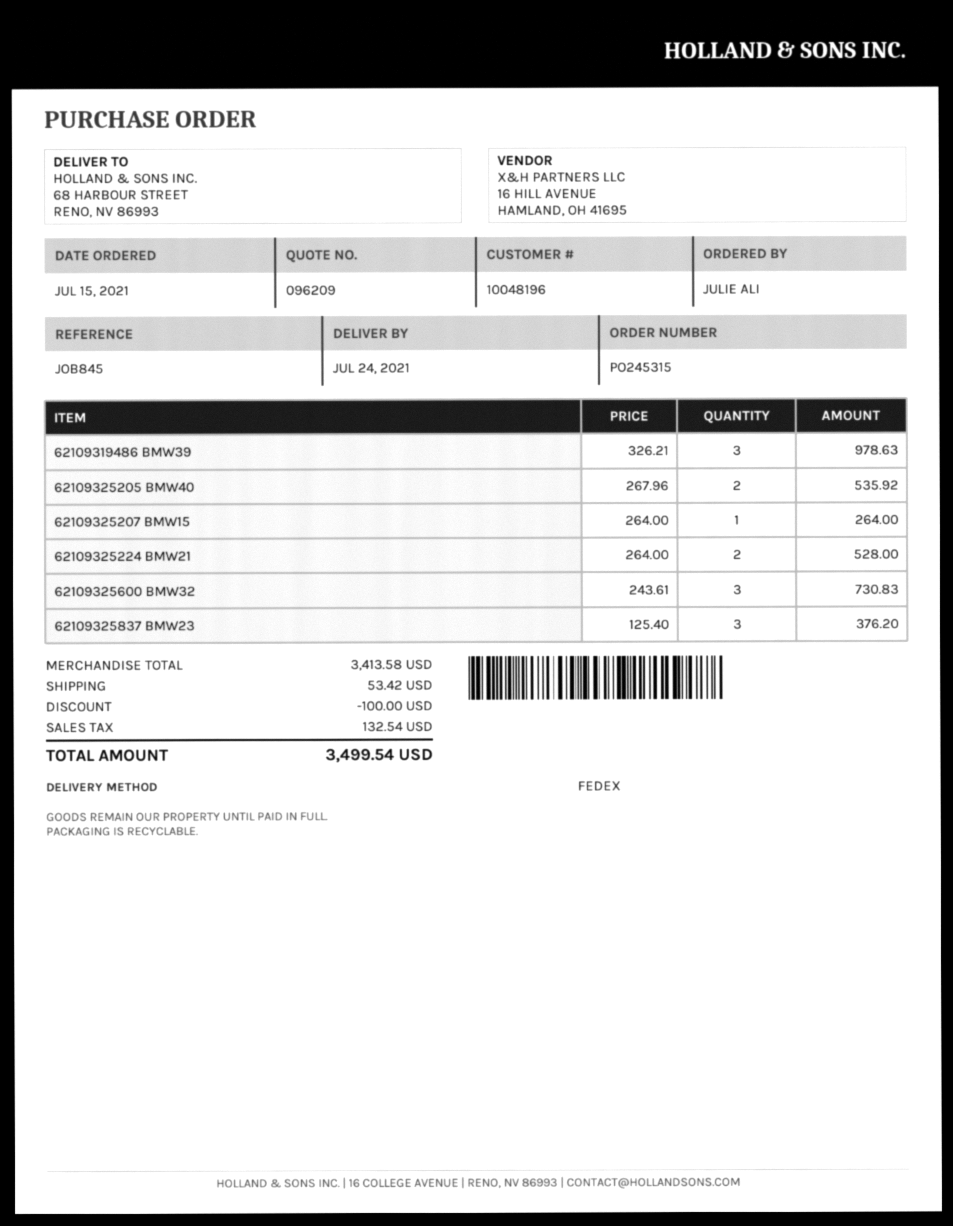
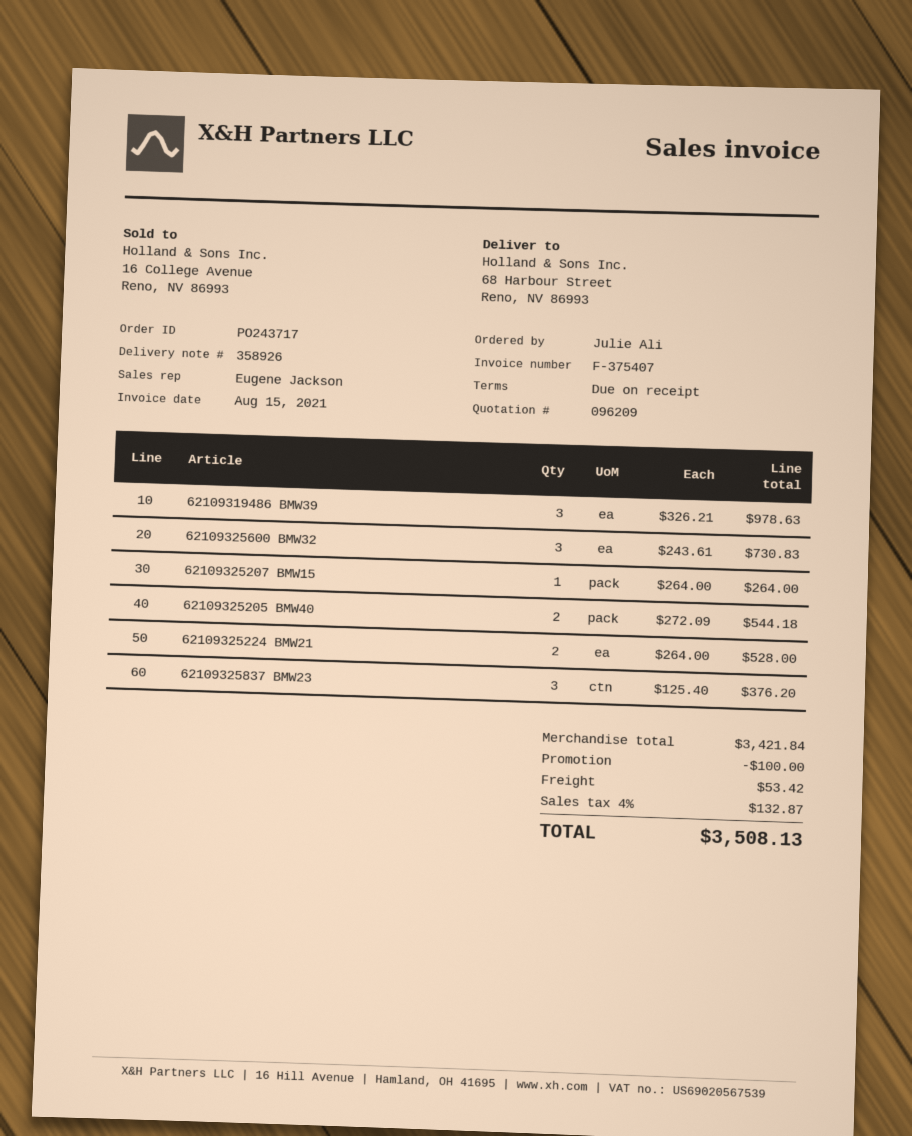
order number: PO245315 -> PO243717
62109325205 BMW40: 2 x 267.96 = 535.92 -> 2 x 272.09 = 544.18
subtotal: 3413.58 -> 3421.84
tax: 132.54 -> 132.87
total: 3499.54 -> 3508.13

